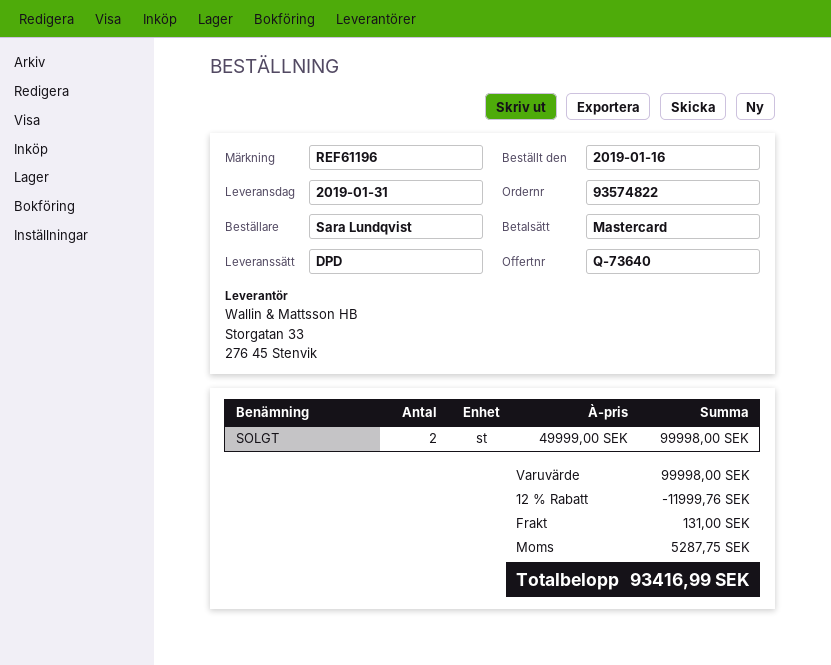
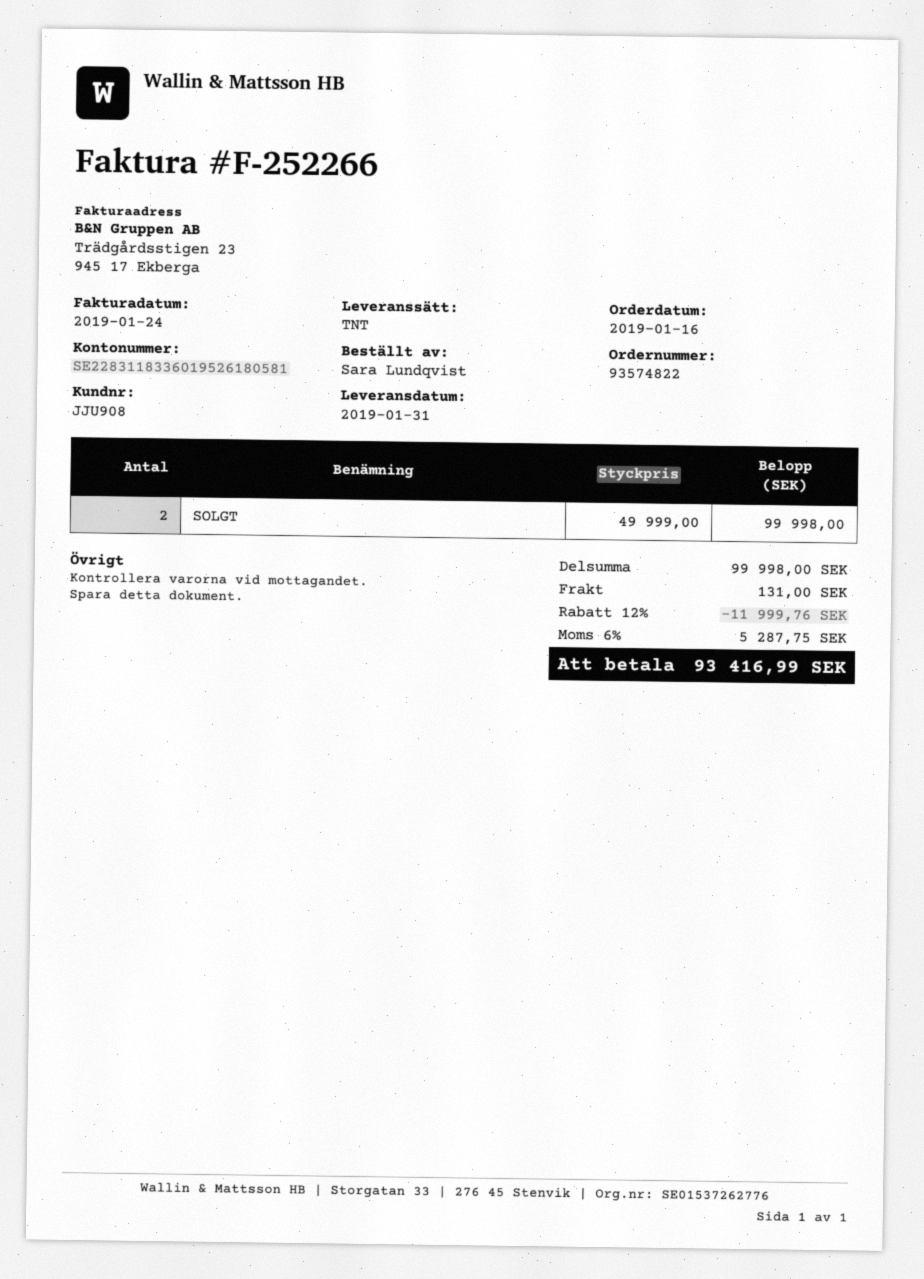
shipping method: DPD -> TNT

